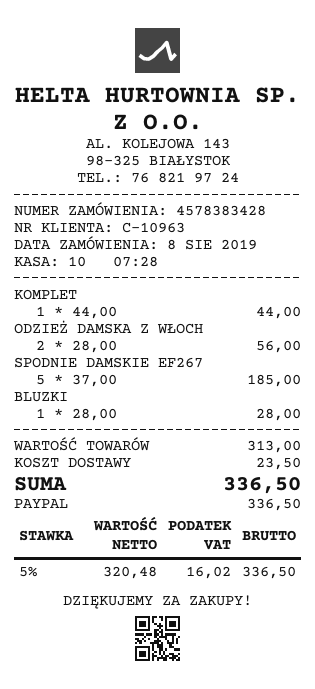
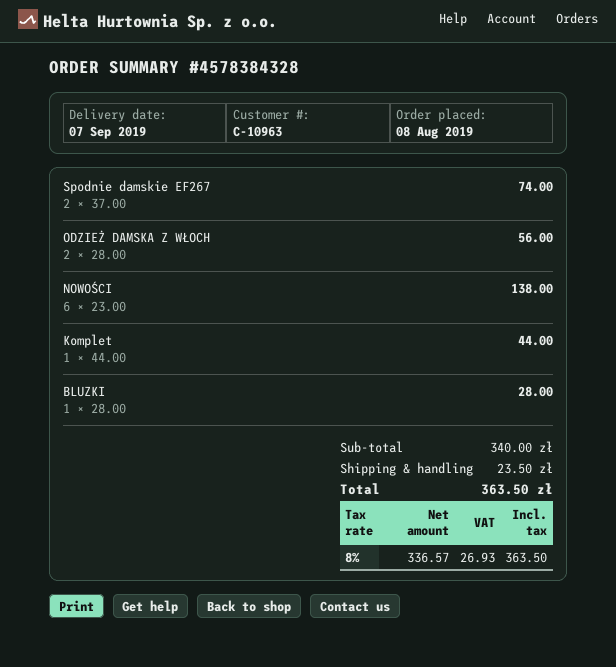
order number: 4578383428 -> 4578384328
SPODNIE DAMSKIE EF267: 5 x 37.00 = 185.00 -> 2 x 37.00 = 74.00
NOWOŚCI: none -> 6 x 23.00 = 138.00
subtotal: 313.00 -> 340.00
net: 320.48 -> 336.57
tax: 5% = 16.02 -> 8% = 26.93
total: 336.50 -> 363.50

